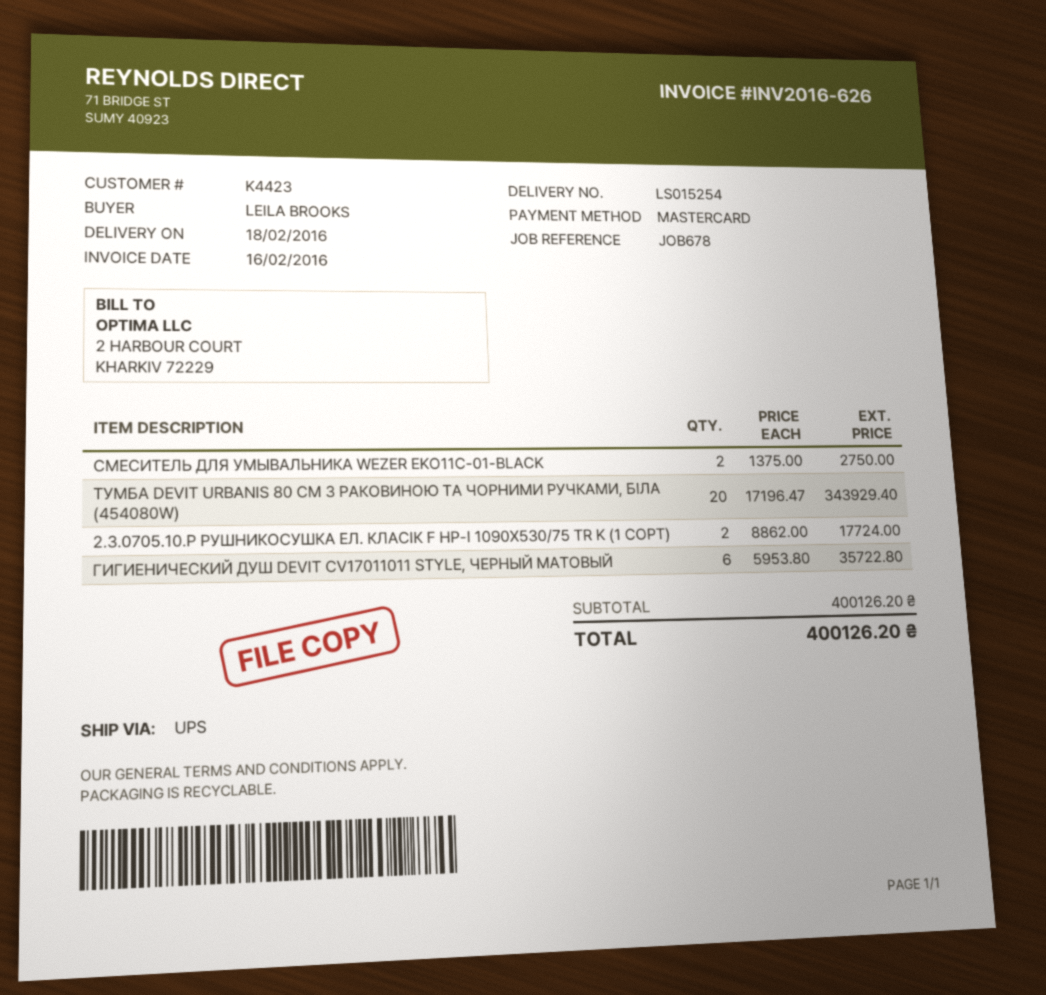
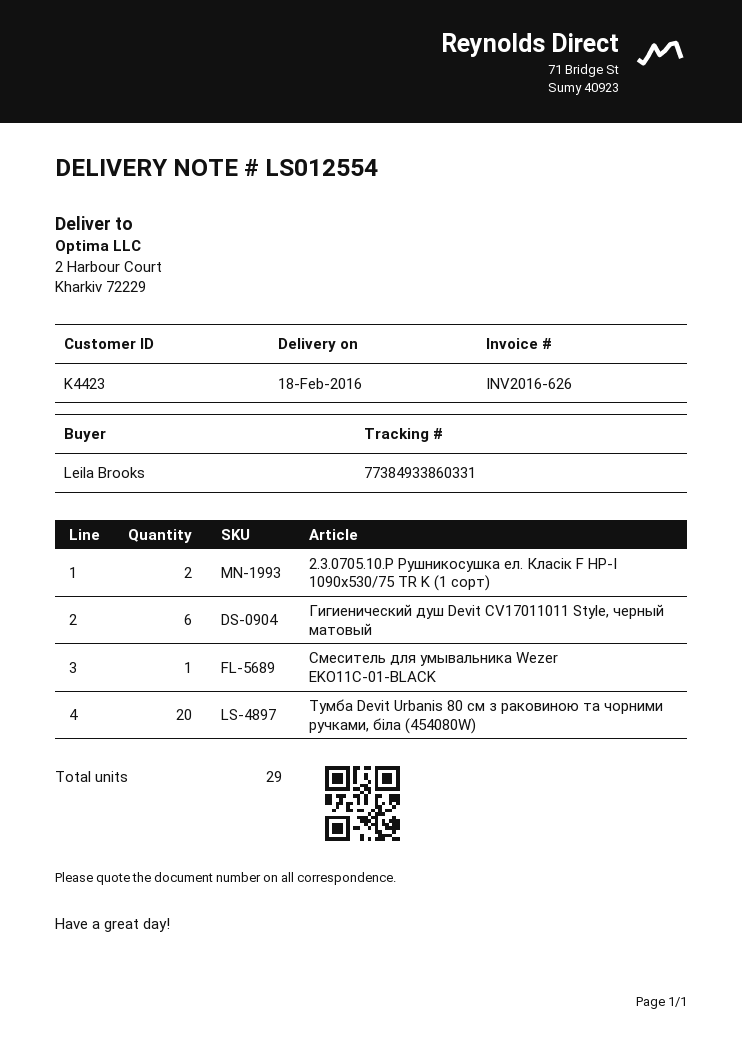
delivery note number: LS015254 -> LS012554
СМЕСИТЕЛЬ ДЛЯ УМЫВАЛЬНИКА WEZER EKO11C-01-BLACK: 2 -> 1

